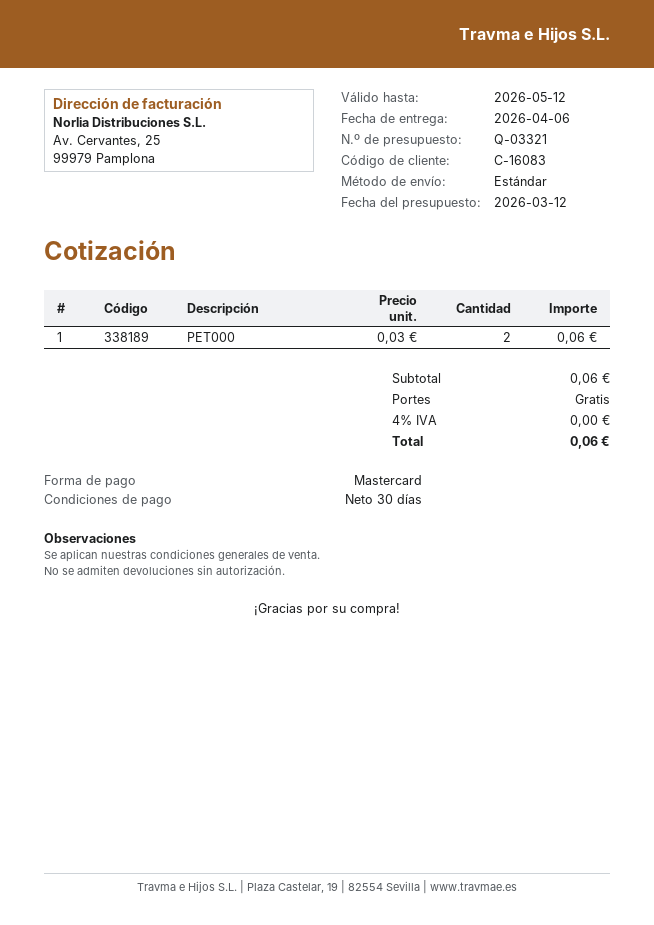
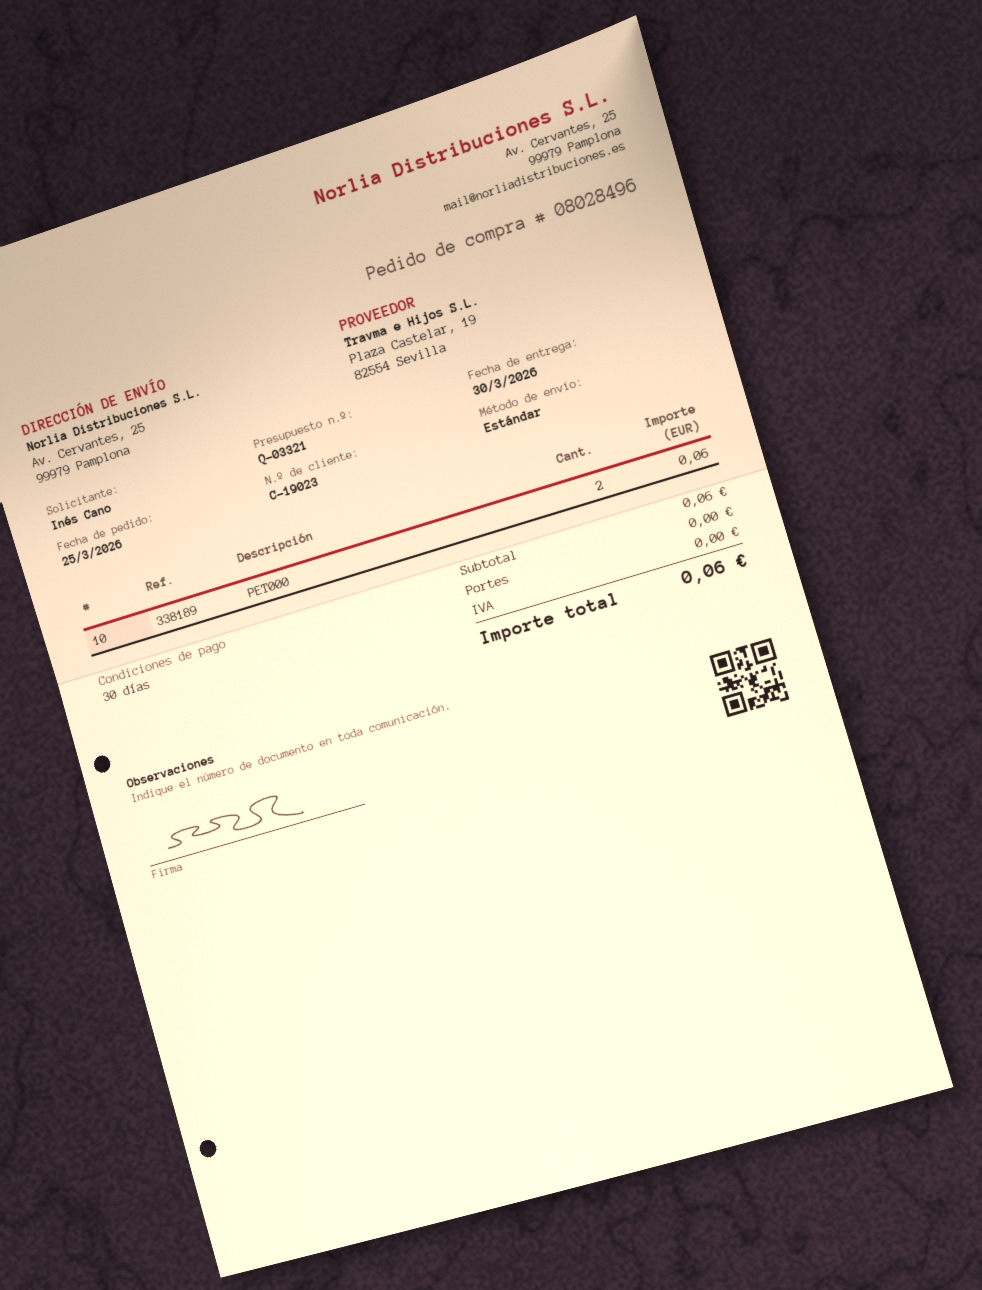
delivery date: 2026-04-06 -> 2026-03-30
customer number: C-16083 -> C-19023

